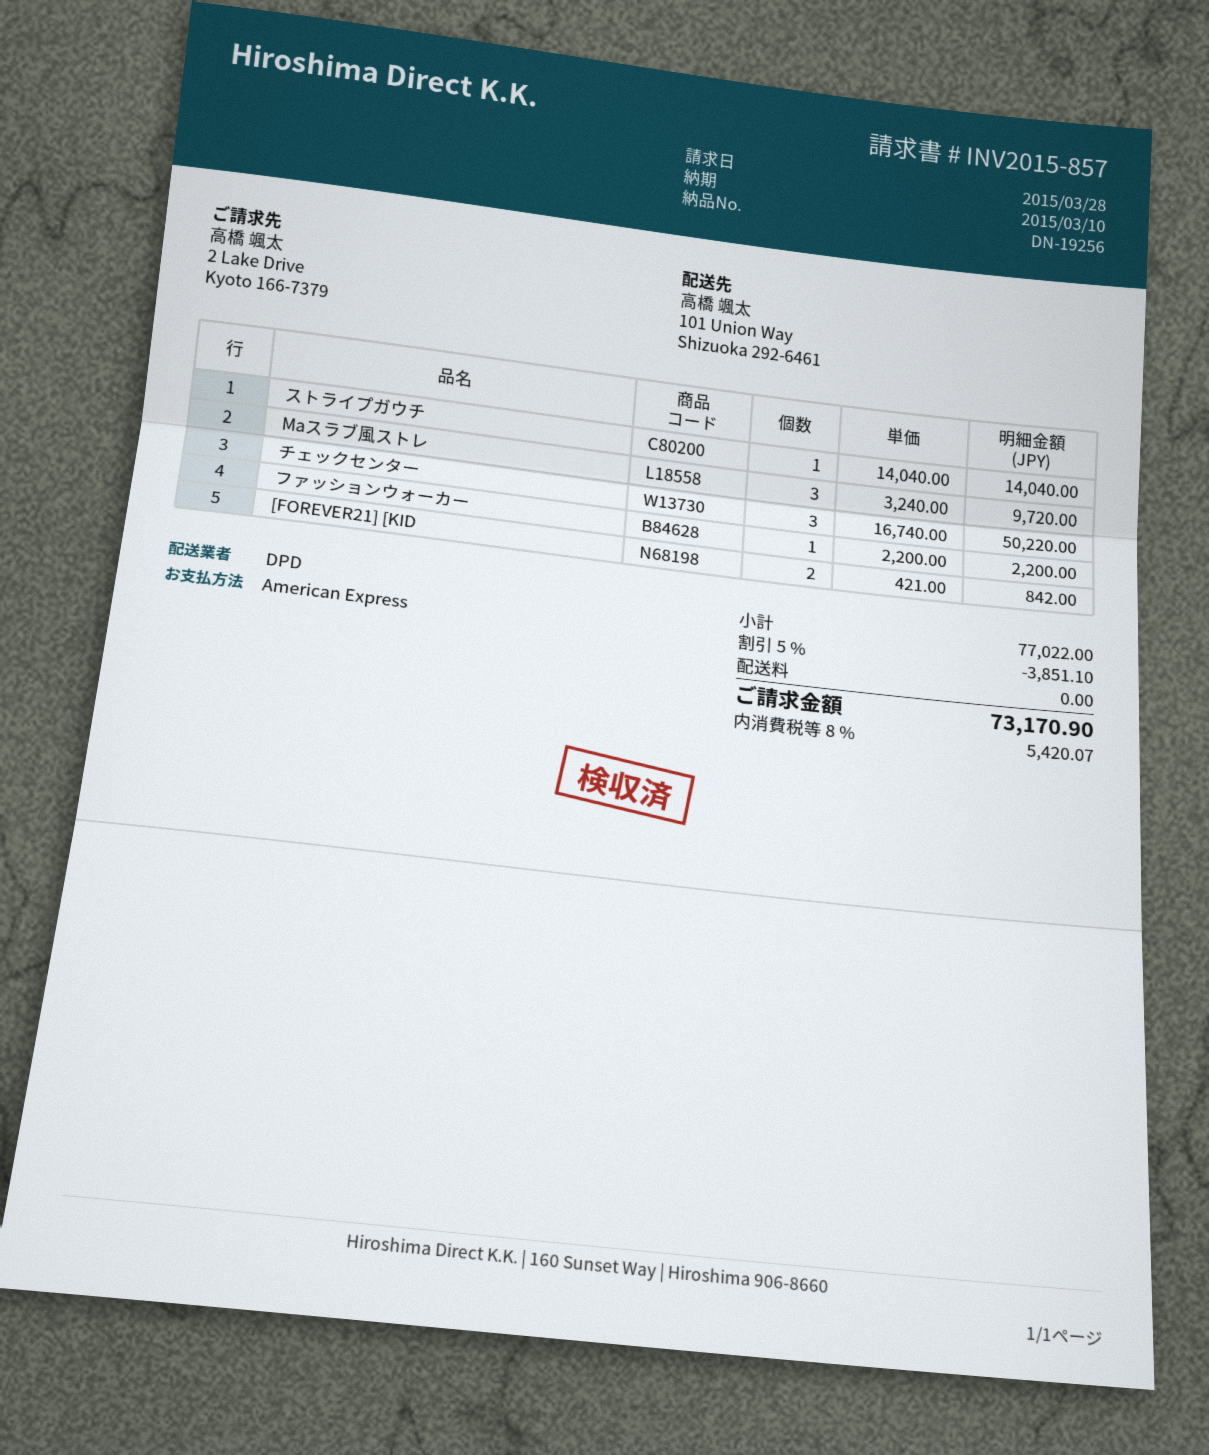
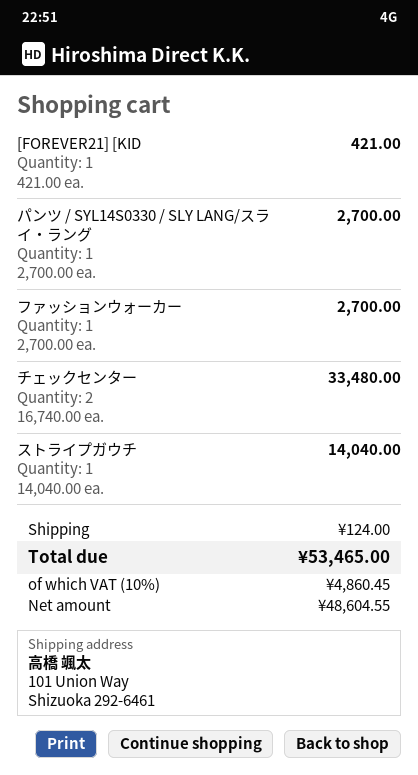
Maスラブ風ストレ: 3 x 3240.00 = 9720.00 -> none
チェックセンター: 3 x 16740.00 = 50220.00 -> 2 x 16740.00 = 33480.00
ファッションウォーカー: 1 x 2200.00 = 2200.00 -> 1 x 2700.00 = 2700.00
[FOREVER21] [KID: 2 x 421.00 = 842.00 -> 1 x 421.00 = 421.00
パンツ / SYL14S0330 / SLY LANG/スライ・ラング: none -> 1 x 2700.00 = 2700.00
discount: 5% = 3851.10 -> none
shipping: 0.00 -> 124.00
tax: 8% = 5420.07 -> 10% = 4860.45
total: 73170.90 -> 53465.00

